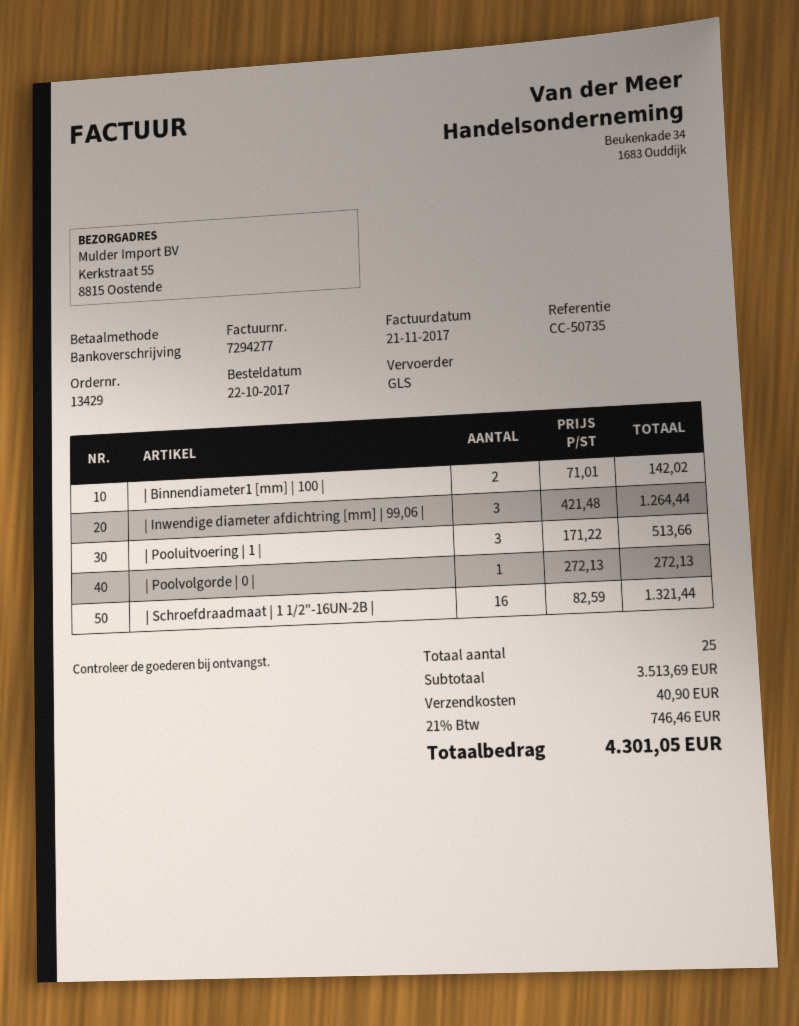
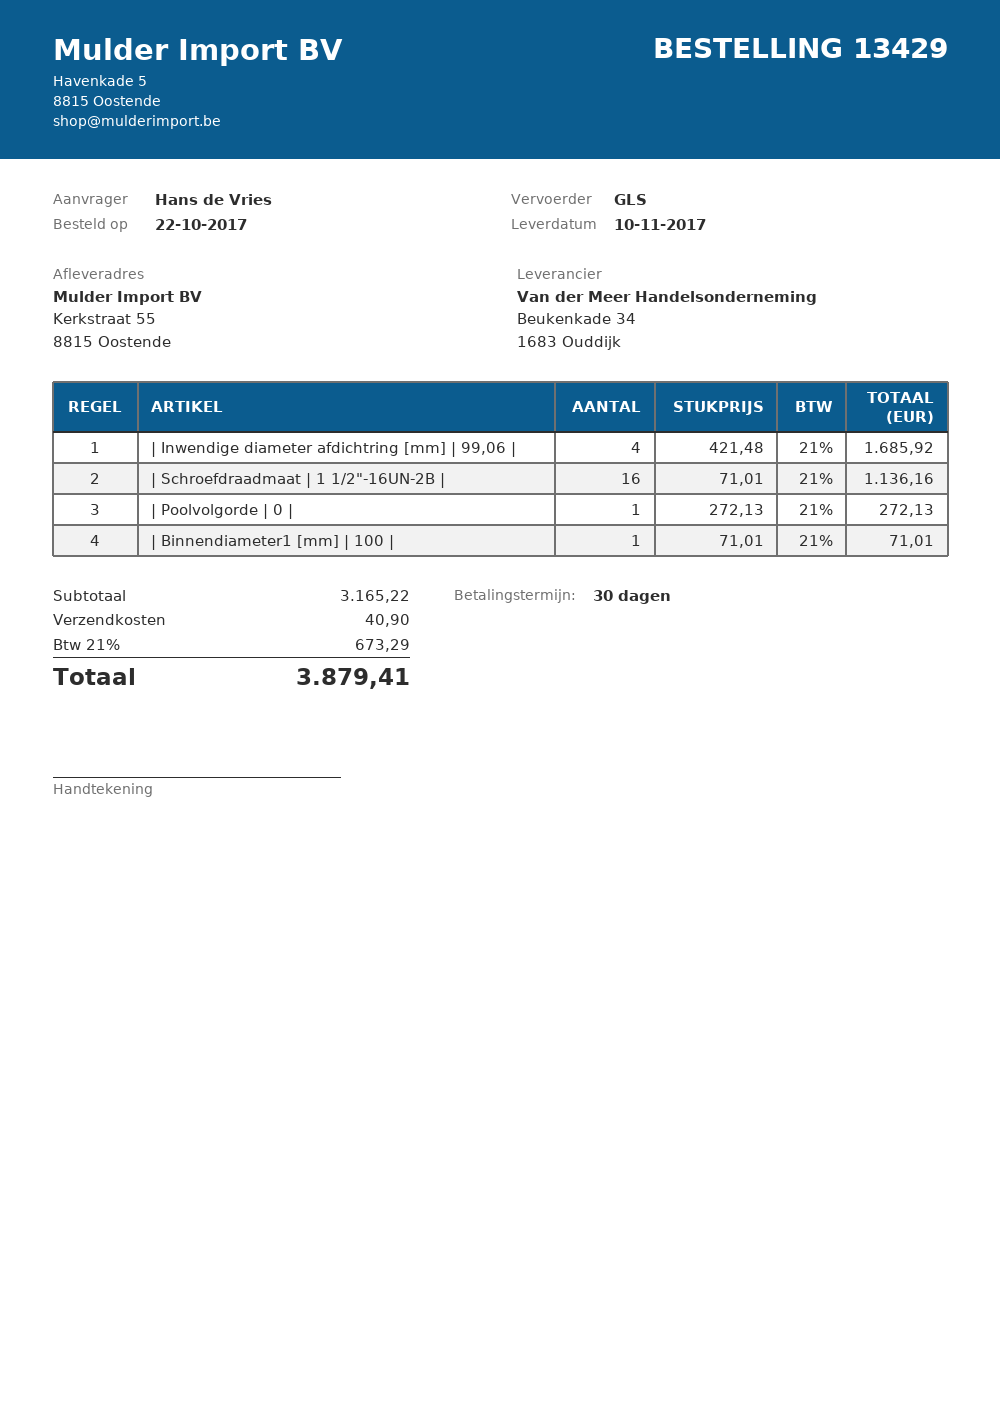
| Binnendiameter1 [mm] | 100 |: 2 x 71.01 = 142.02 -> 1 x 71.01 = 71.01
| Inwendige diameter afdichtring [mm] | 99,06 |: 3 x 421.48 = 1264.44 -> 4 x 421.48 = 1685.92
| Pooluitvoering | 1 |: 3 x 171.22 = 513.66 -> none
| Schroefdraadmaat | 1 1/2"-16UN-2B |: 16 x 82.59 = 1321.44 -> 16 x 71.01 = 1136.16
subtotal: 3513.69 -> 3165.22
tax: 21% = 746.46 -> 21% = 673.29
total: 4301.05 -> 3879.41

